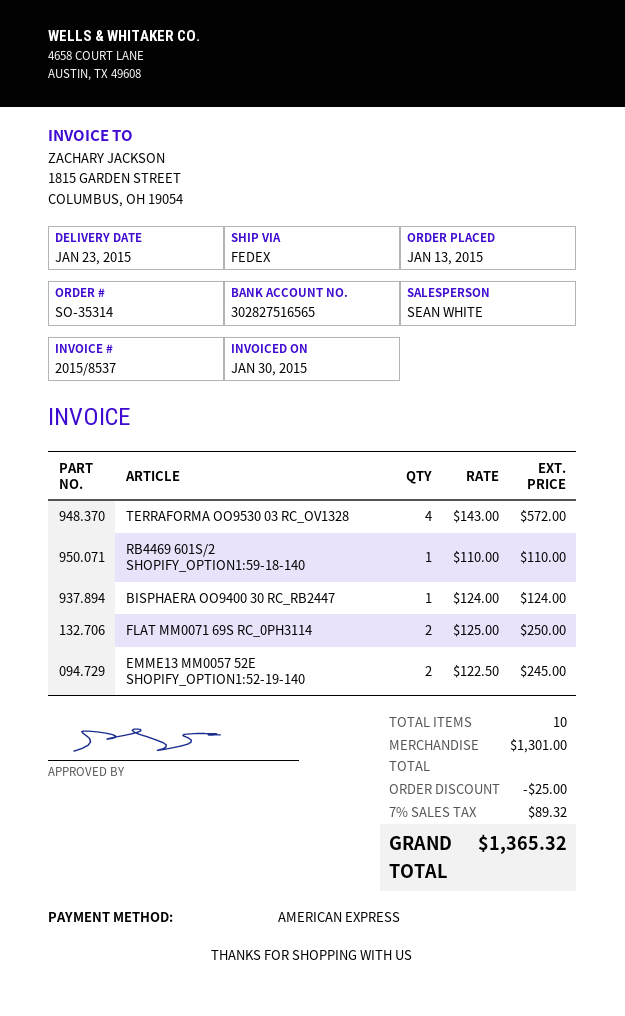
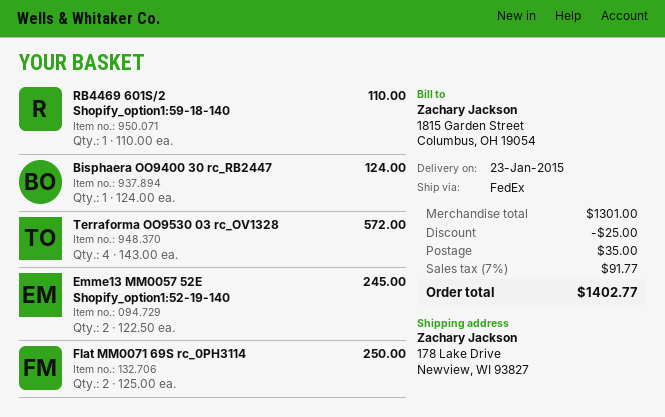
shipping: none -> 35.00
tax: 7% = 89.32 -> 7% = 91.77
total: 1365.32 -> 1402.77

